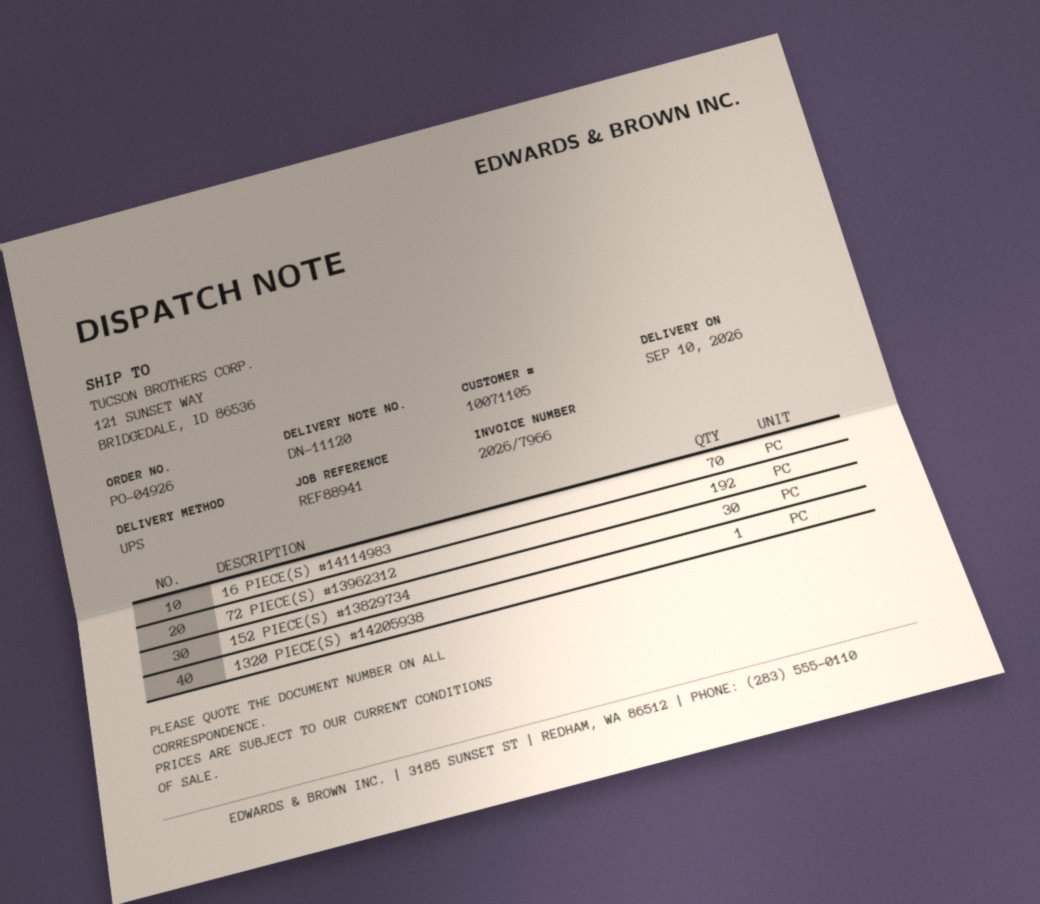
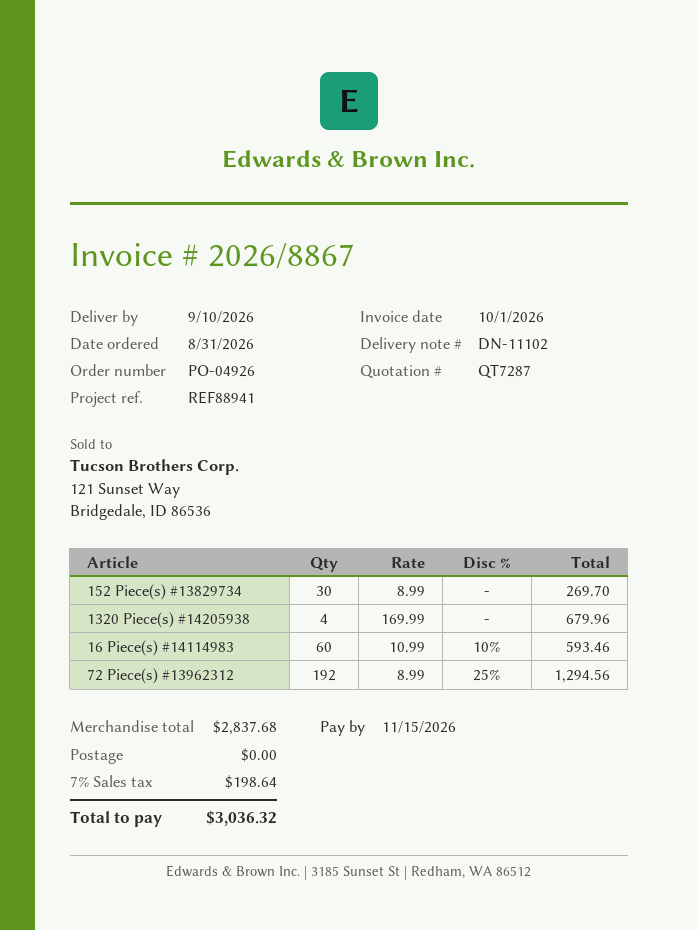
delivery note number: DN-11120 -> DN-11102
invoice number: 2026/7966 -> 2026/8867
16 PIECE(S) #14114983: 70 -> 60
1320 PIECE(S) #14205938: 1 -> 4

